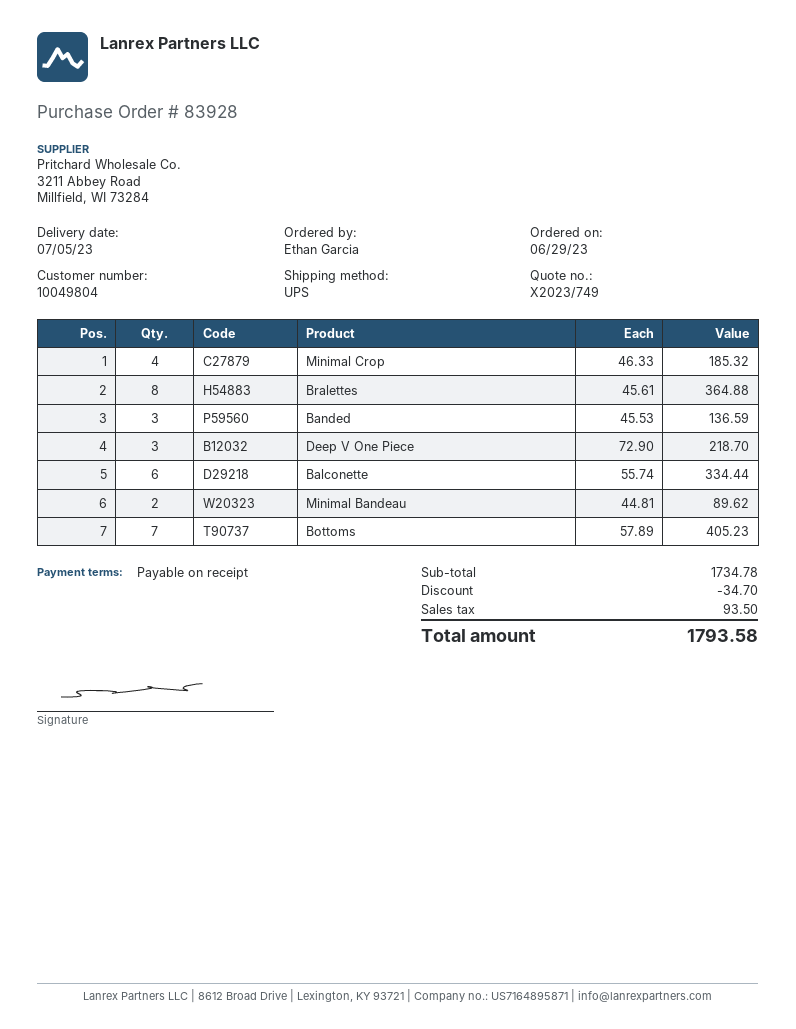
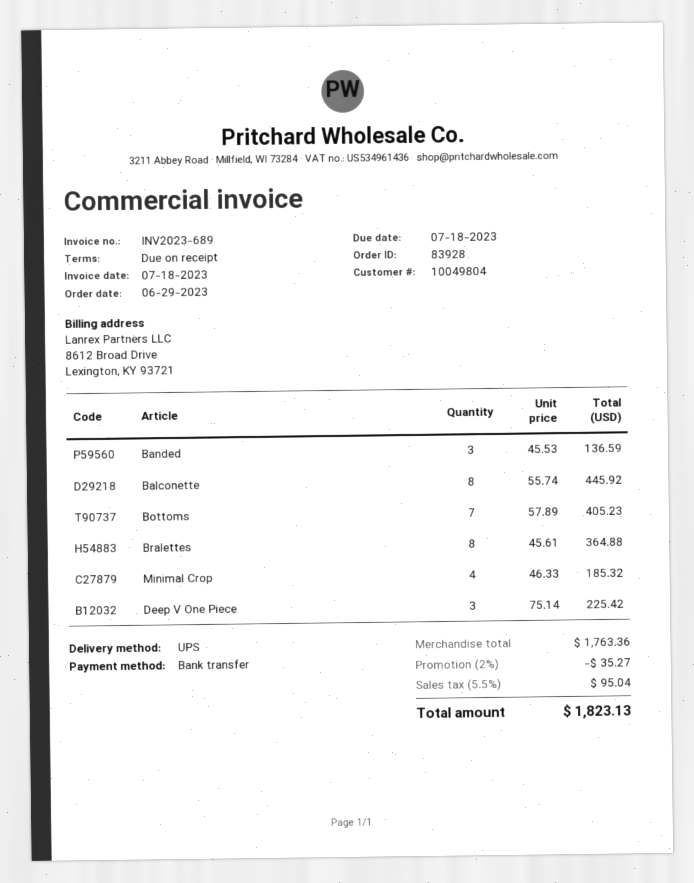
Deep V One Piece: 3 x 72.90 = 218.70 -> 3 x 75.14 = 225.42
Balconette: 6 x 55.74 = 334.44 -> 8 x 55.74 = 445.92
Minimal Bandeau: 2 x 44.81 = 89.62 -> none
subtotal: 1734.78 -> 1763.36
discount: 34.70 -> 35.27
tax: 93.50 -> 95.04
total: 1793.58 -> 1823.13

